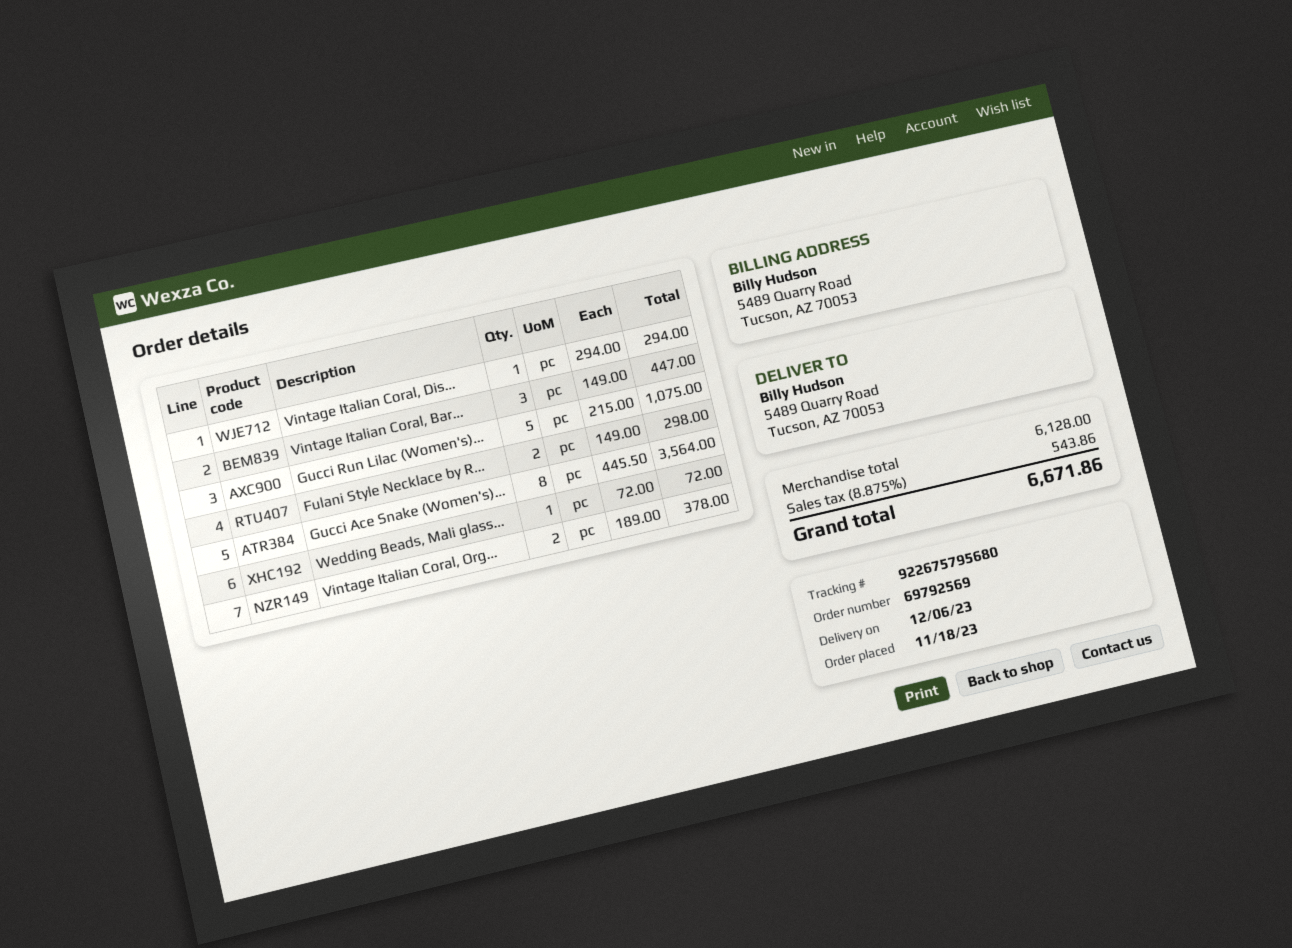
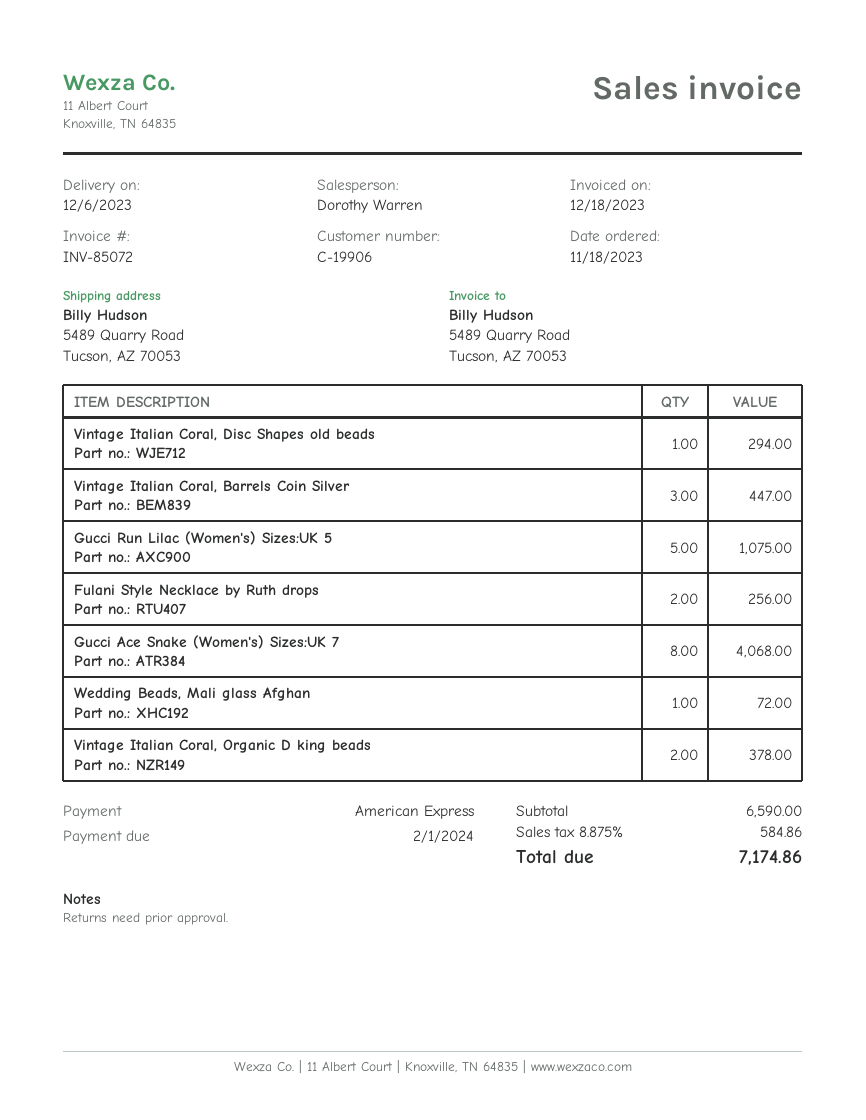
Fulani Style Necklace by R...: 2 for 298.00 -> 2 for 256.00
Gucci Ace Snake (Women's)...: 8 for 3564.00 -> 8 for 4068.00
subtotal: 6128.00 -> 6590.00
tax: 8.875% = 543.86 -> 8.875% = 584.86
total: 6671.86 -> 7174.86

